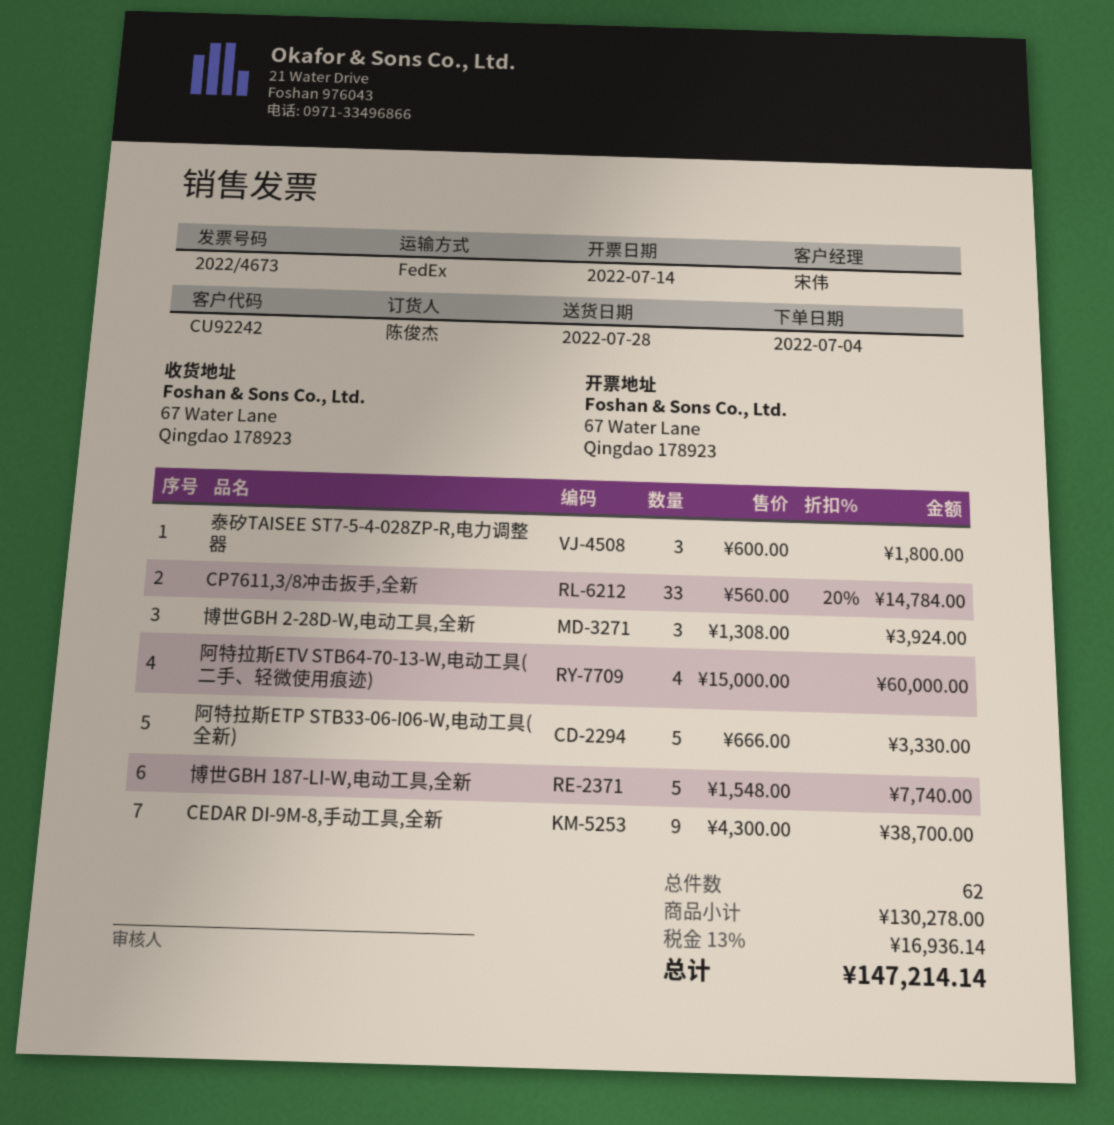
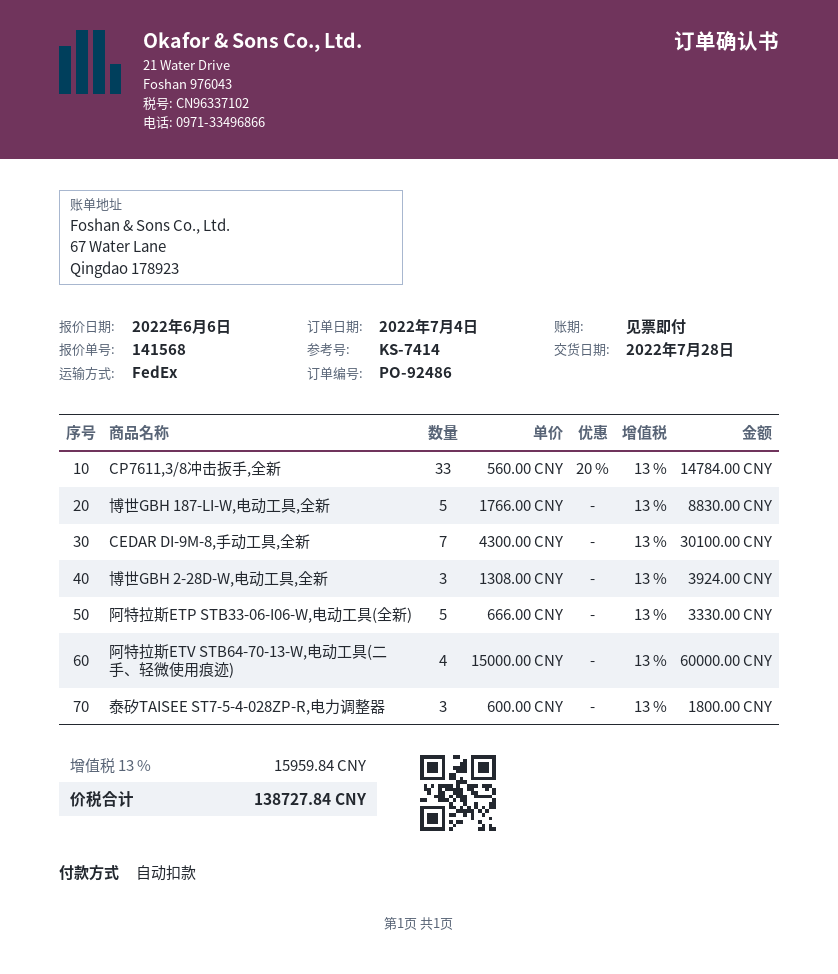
博世GBH 187-LI-W,电动工具,全新: 5 x 1548.00 = 7740.00 -> 5 x 1766.00 = 8830.00
CEDAR DI-9M-8,手动工具,全新: 9 x 4300.00 = 38700.00 -> 7 x 4300.00 = 30100.00
tax: 13% = 16936.14 -> 13% = 15959.84
total: 147214.14 -> 138727.84

